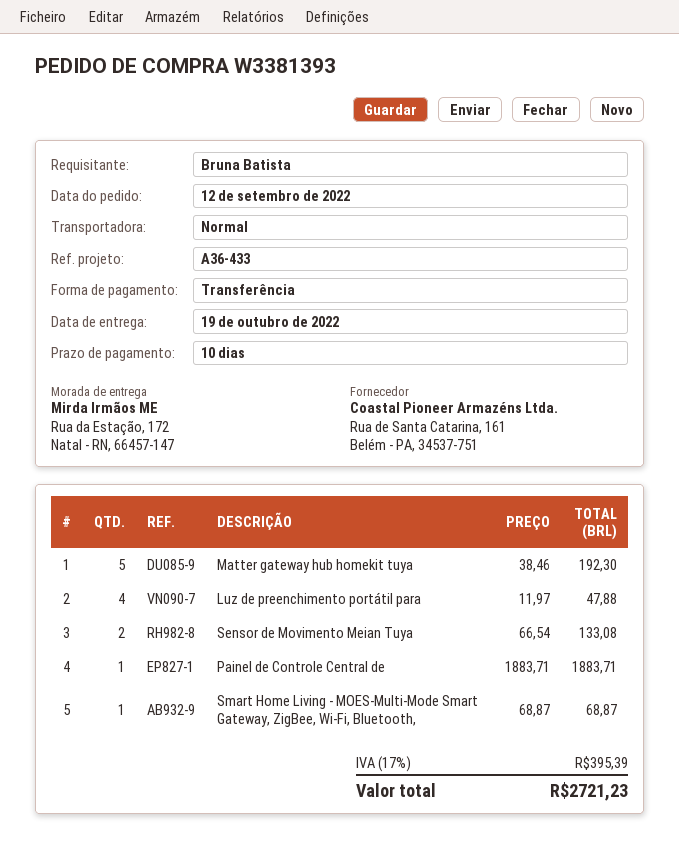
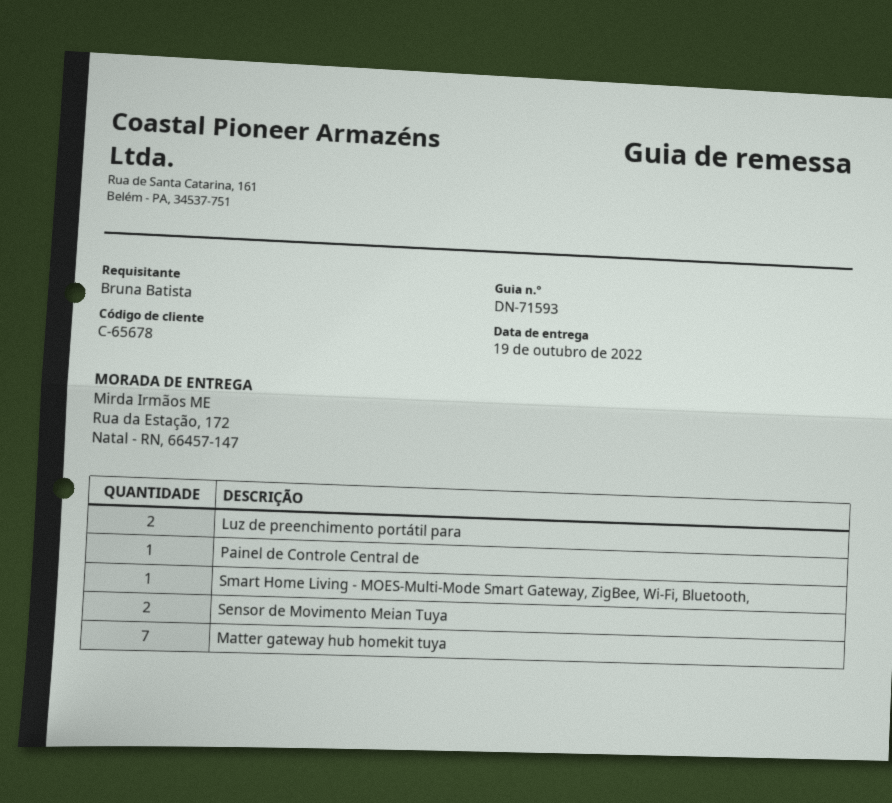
Matter gateway hub homekit tuya: 5 -> 7
Luz de preenchimento portátil para: 4 -> 2

